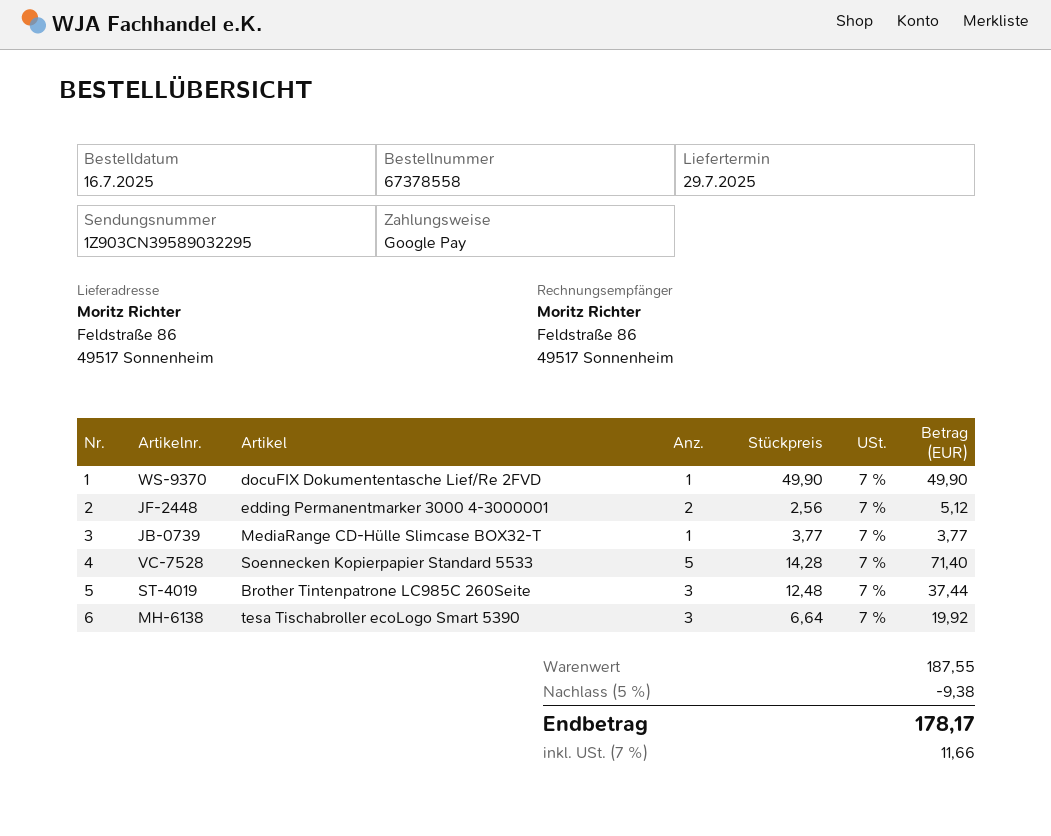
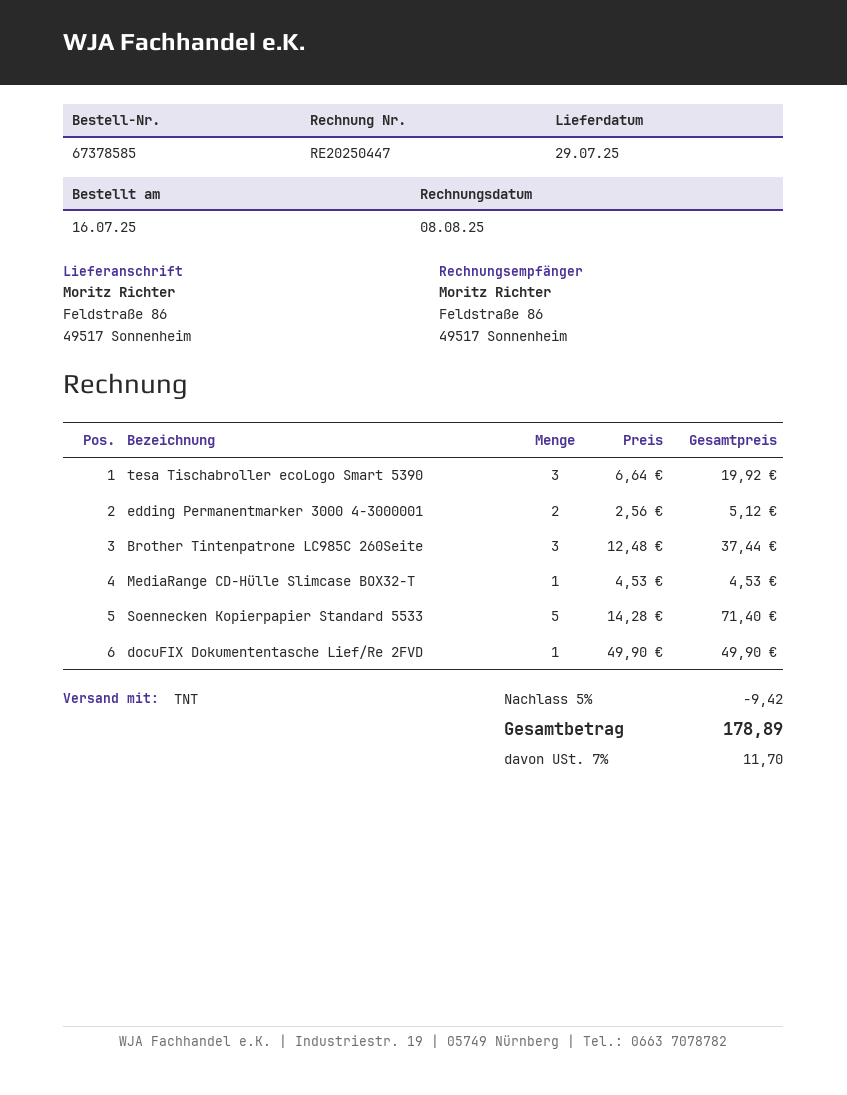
order number: 67378558 -> 67378585
MediaRange CD-Hülle Slimcase BOX32-T: 1 x 3.77 = 3.77 -> 1 x 4.53 = 4.53
discount: 5% = 9.38 -> 5% = 9.42
tax: 7% = 11.66 -> 7% = 11.70
total: 178.17 -> 178.89

